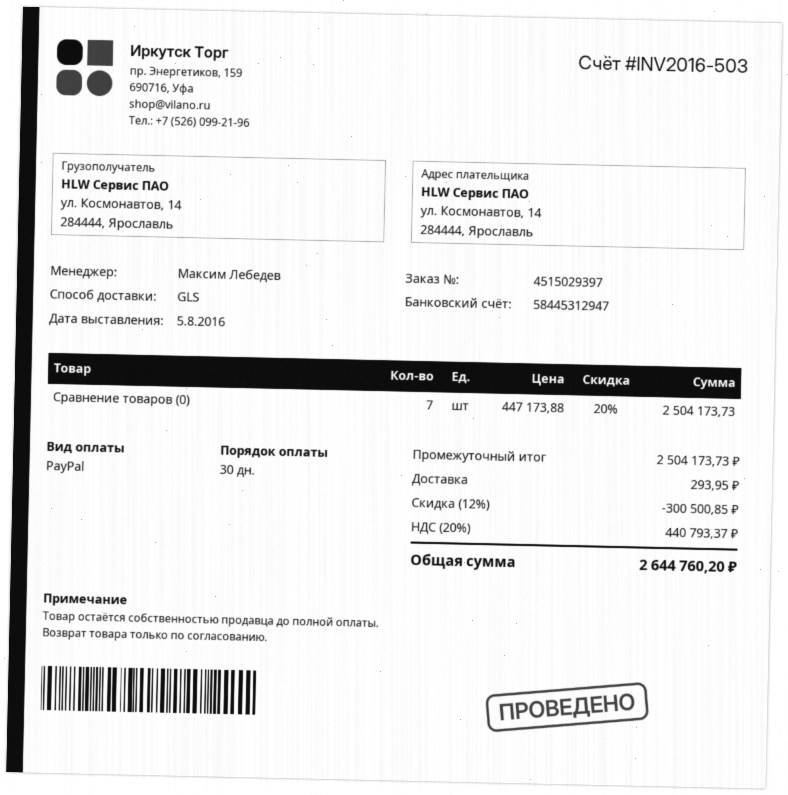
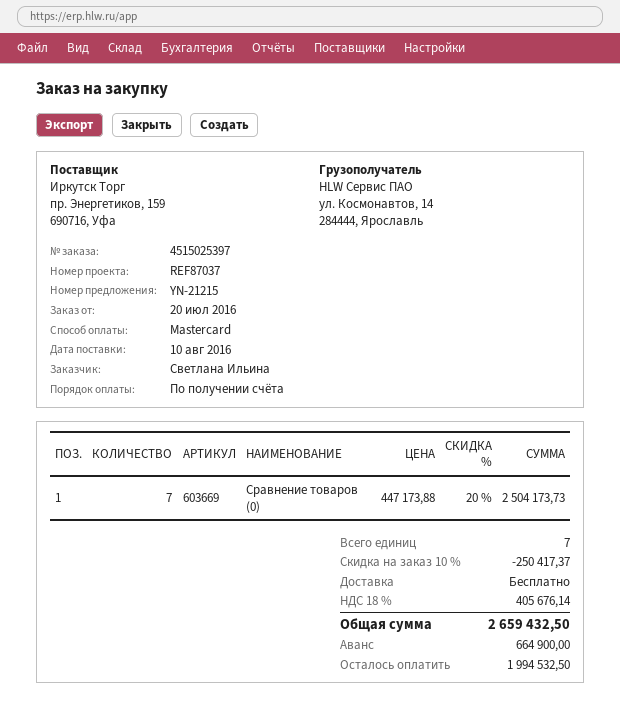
order number: 4515029397 -> 4515025397
payment terms: 30 days -> on receipt
payment method: PayPal -> Mastercard
discount: 12% = 300500.85 -> 10% = 250417.37
shipping: 293.95 -> 0.00
tax: 20% = 440793.37 -> 18% = 405676.14
total: 2644760.20 -> 2659432.50

